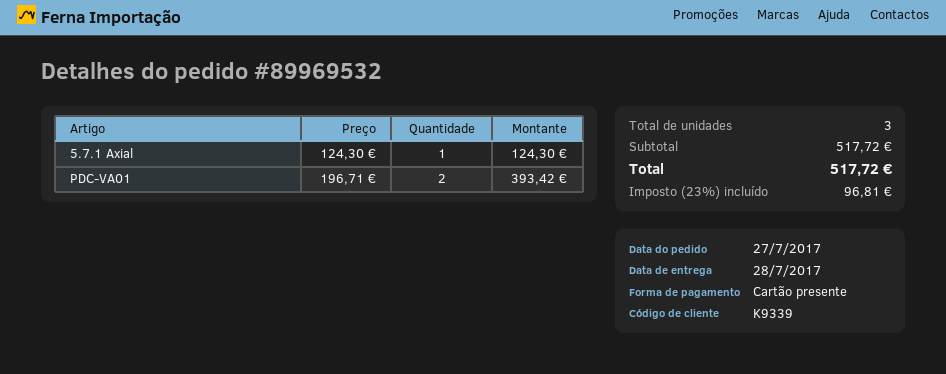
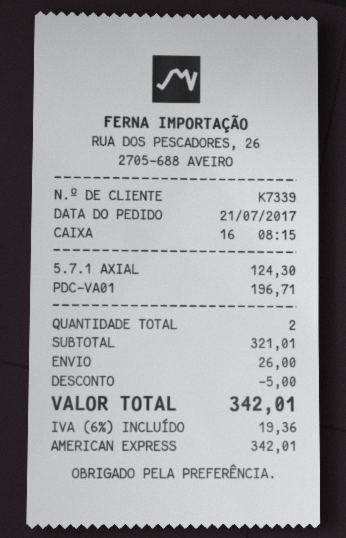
order date: 2017-07-27 -> 2017-07-21
customer number: K9339 -> K7339
payment method: gift card -> American Express
PDC-VA01: 2 x 196.71 = 393.42 -> 1 x 196.71 = 196.71
total quantity: 3 -> 2
subtotal: 517.72 -> 321.01
discount: none -> 5.00
shipping: none -> 26.00
tax: 23% = 96.81 -> 6% = 19.36
total: 517.72 -> 342.01

